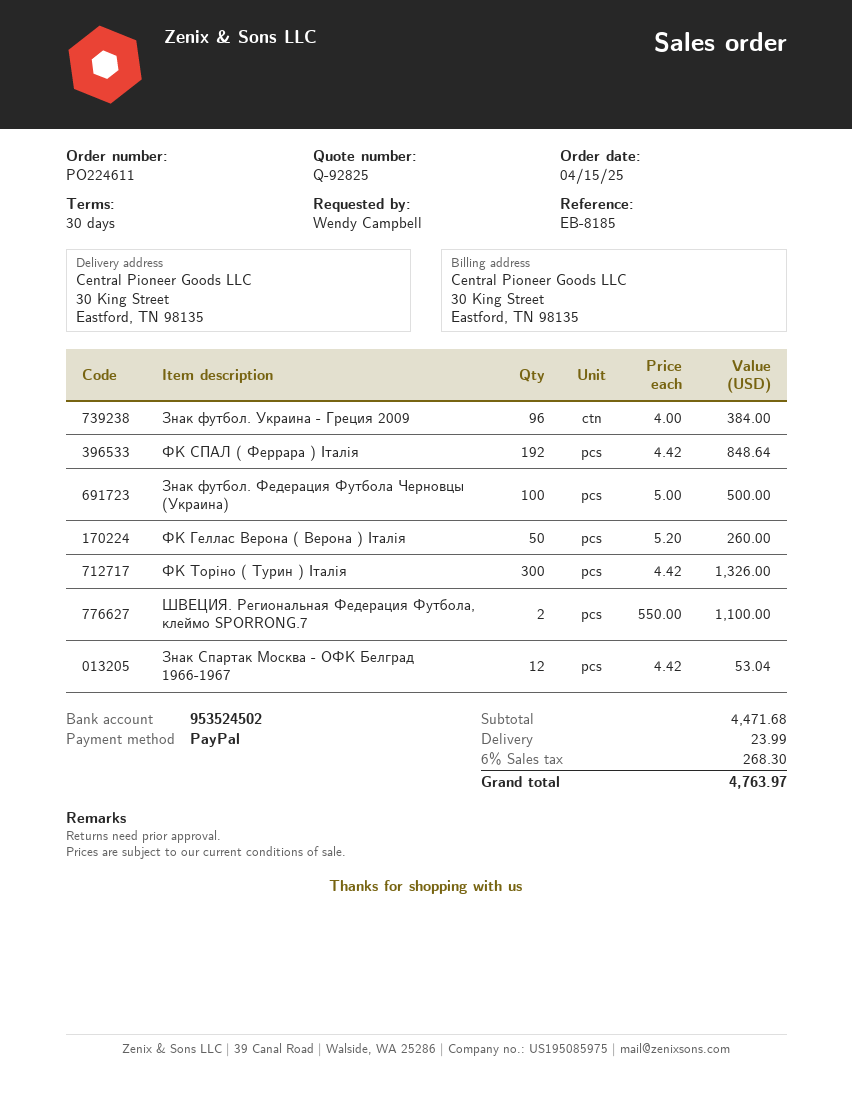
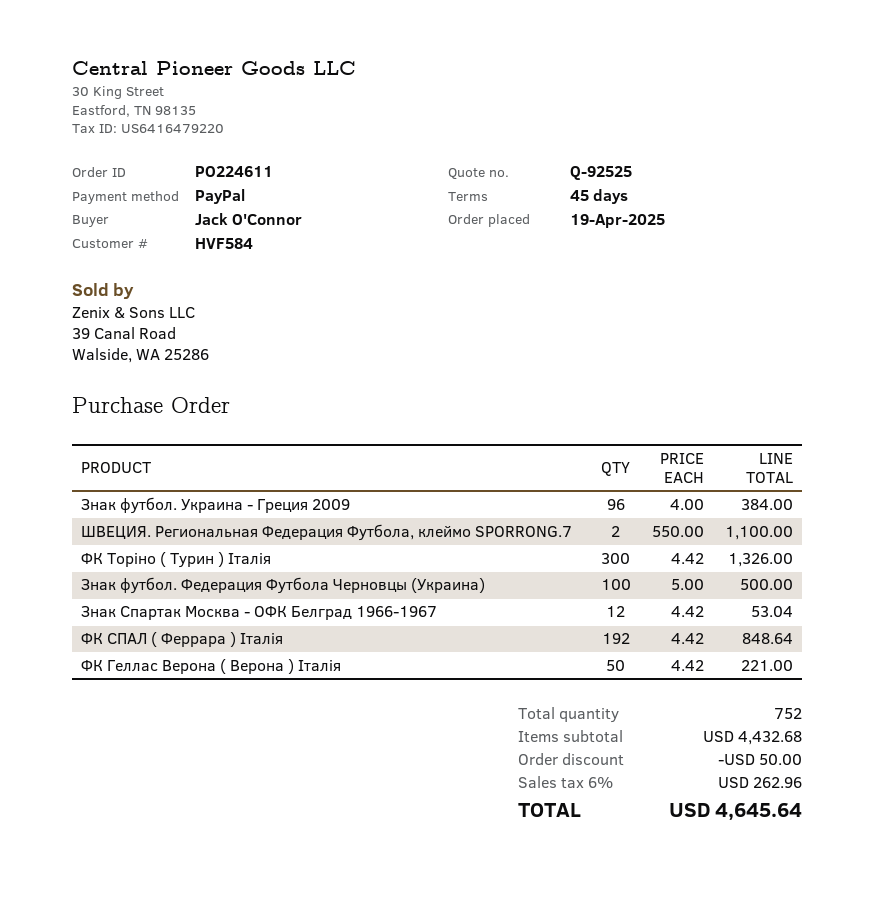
quote number: Q-92825 -> Q-92525
order date: 2025-04-15 -> 2025-04-19
payment terms: 30 days -> 45 days
ordered by: Wendy Campbell -> Jack O'Connor
ФК Геллас Верона ( Верона ) Італія: 50 x 5.20 = 260.00 -> 50 x 4.42 = 221.00
subtotal: 4471.68 -> 4432.68
discount: none -> 50.00
shipping: 23.99 -> none
tax: 6% = 268.30 -> 6% = 262.96
total: 4763.97 -> 4645.64

